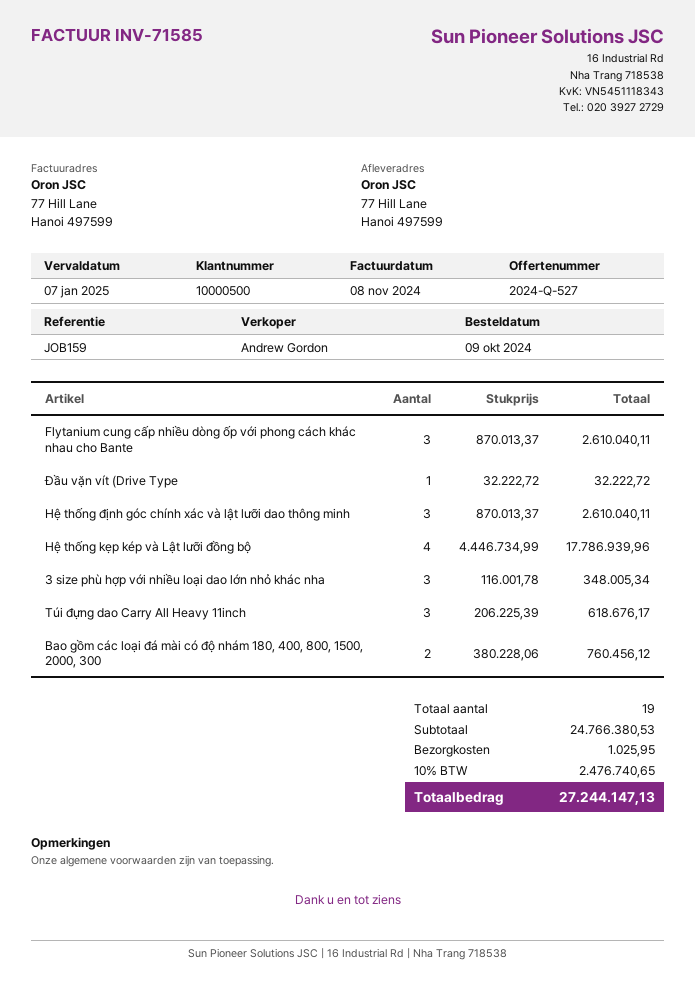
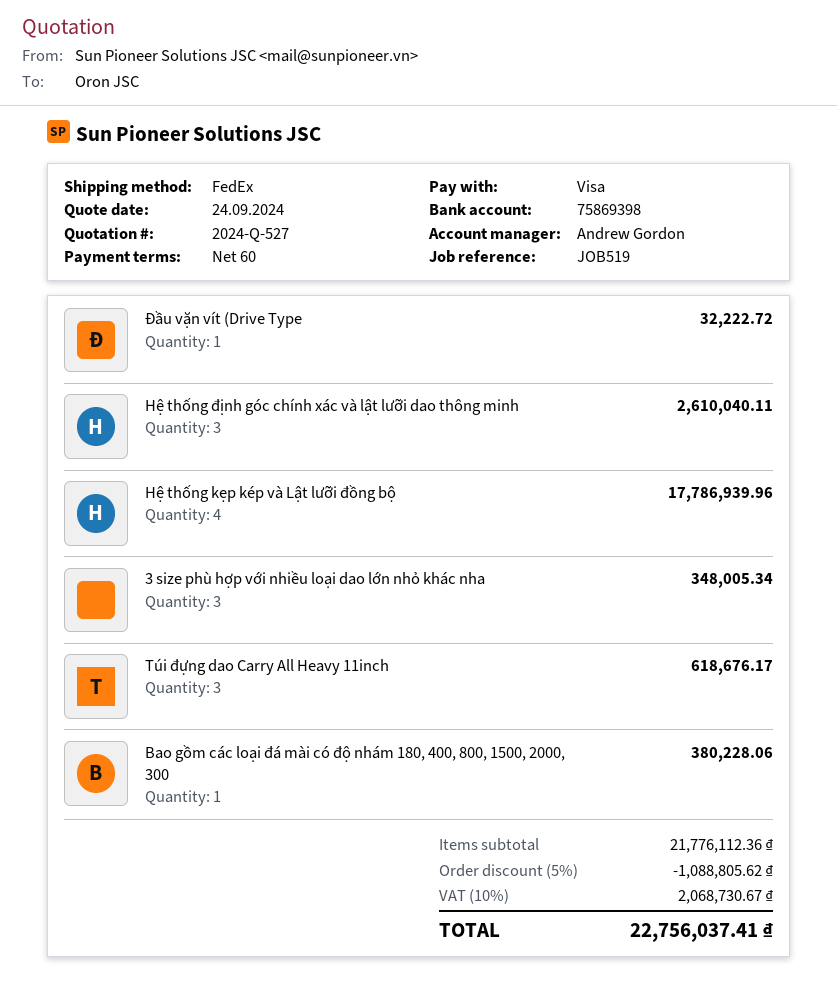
reference: JOB159 -> JOB519
Flytanium cung cấp nhiều dòng ốp với phong cách khác nhau cho Bante: 3 for 2610040.11 -> none
Bao gồm các loại đá mài có độ nhám 180, 400, 800, 1500, 2000, 300: 2 for 760456.12 -> 1 for 380228.06
subtotal: 24766380.53 -> 21776112.36
discount: none -> 5% = 1088805.62
shipping: 1025.95 -> none
tax: 10% = 2476740.65 -> 10% = 2068730.67
total: 27244147.13 -> 22756037.41

